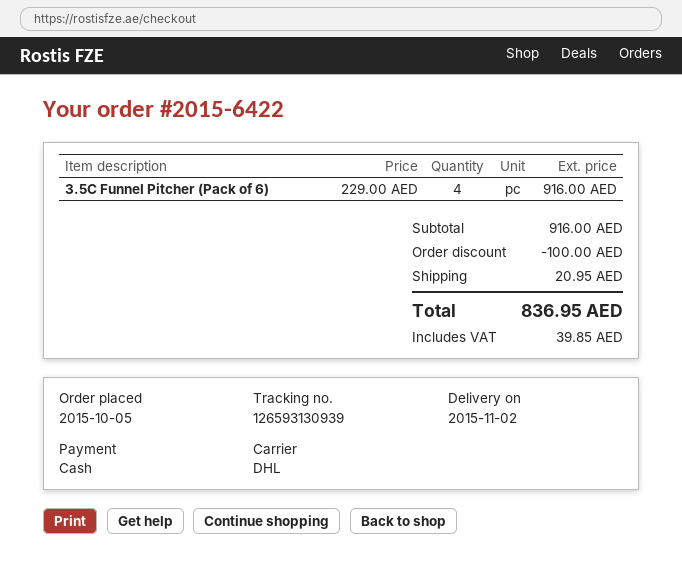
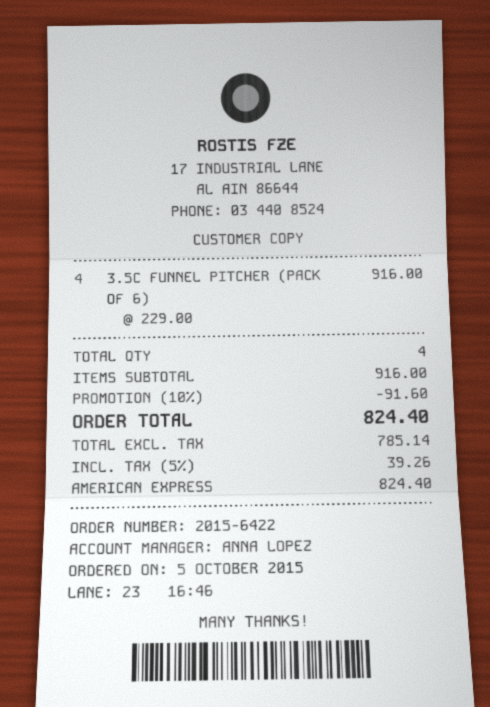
payment method: cash -> American Express
discount: 100.00 -> 91.60
shipping: 20.95 -> none
tax: 39.85 -> 39.26
total: 836.95 -> 824.40

